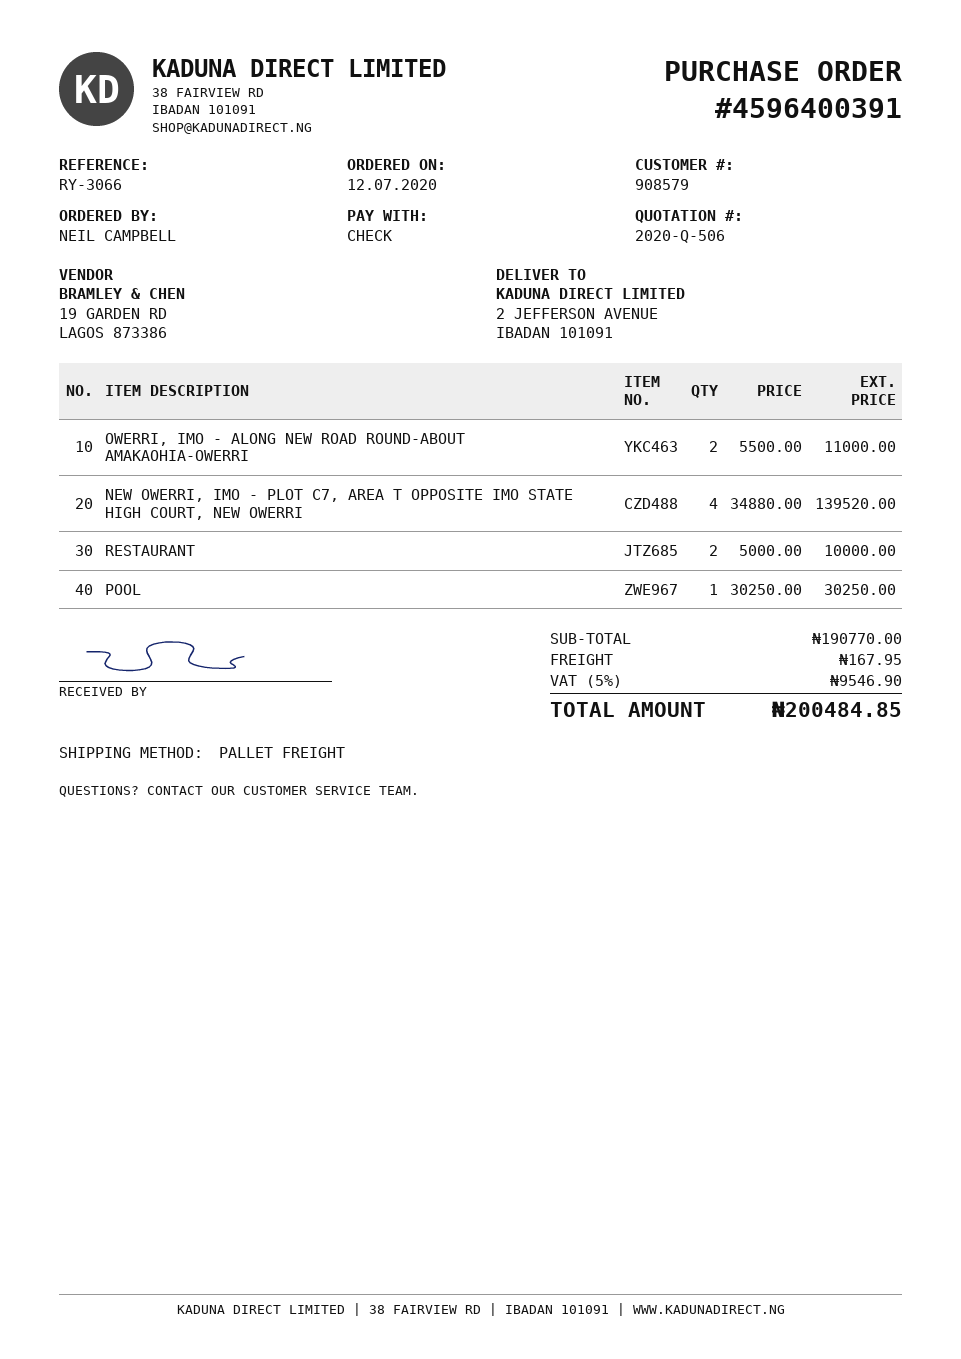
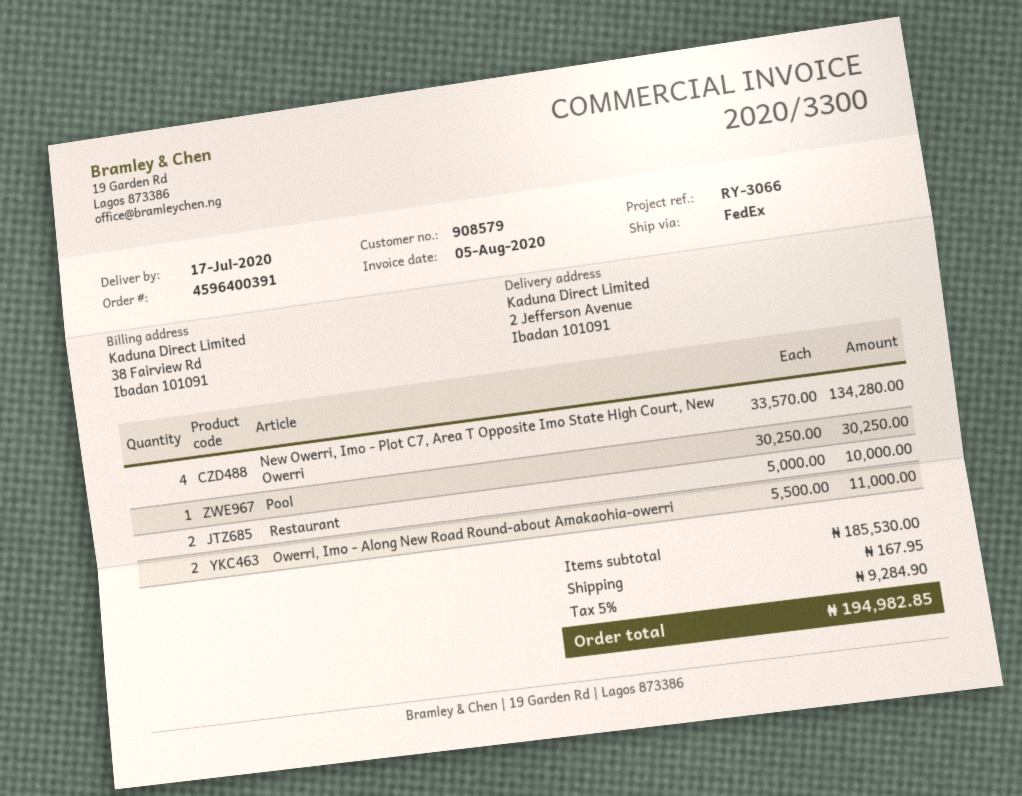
shipping method: pallet freight -> FedEx
NEW OWERRI, IMO - PLOT C7, AREA T OPPOSITE IMO STATE HIGH COURT, NEW OWERRI: 4 x 34880.00 = 139520.00 -> 4 x 33570.00 = 134280.00
subtotal: 190770.00 -> 185530.00
tax: 5% = 9546.90 -> 5% = 9284.90
total: 200484.85 -> 194982.85

